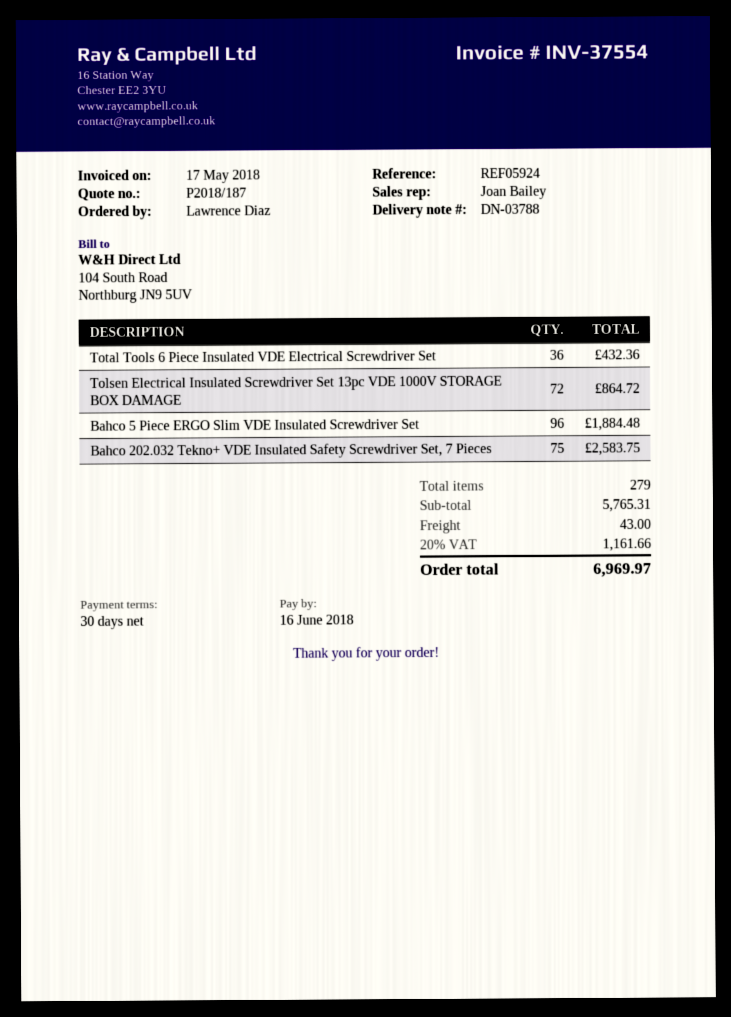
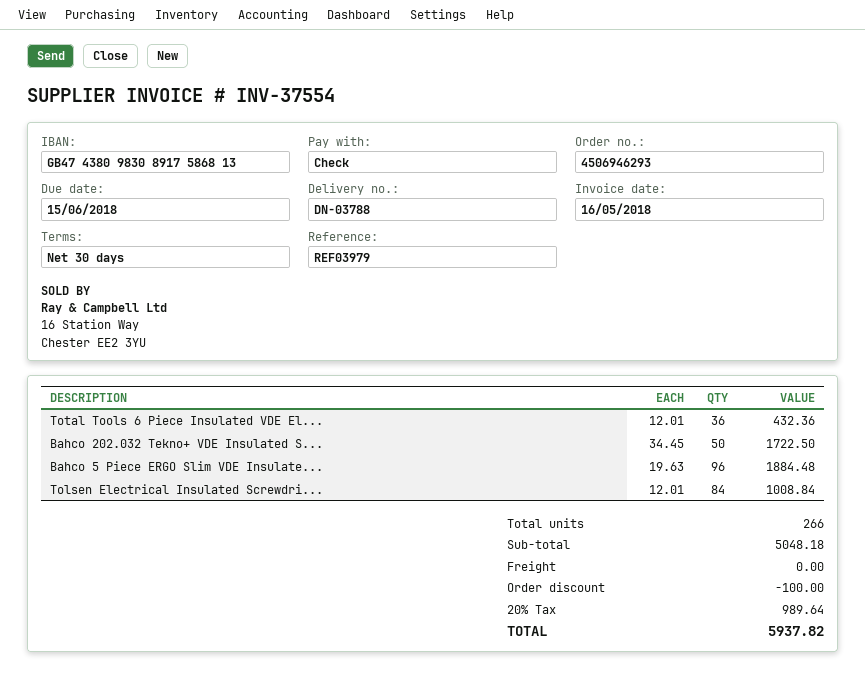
invoice date: 2018-05-17 -> 2018-05-16
due date: 2018-06-16 -> 2018-06-15
reference: REF05924 -> REF03979
Tolsen Electrical Insulated Screwdriver Set 13pc VDE 1000V STORAGE BOX DAMAGE: 72 for 864.72 -> 84 for 1008.84
Bahco 202.032 Tekno+ VDE Insulated Safety Screwdriver Set, 7 Pieces: 75 for 2583.75 -> 50 for 1722.50
total quantity: 279 -> 266
subtotal: 5765.31 -> 5048.18
discount: none -> 100.00
shipping: 43.00 -> 0.00
tax: 20% = 1161.66 -> 20% = 989.64
total: 6969.97 -> 5937.82

